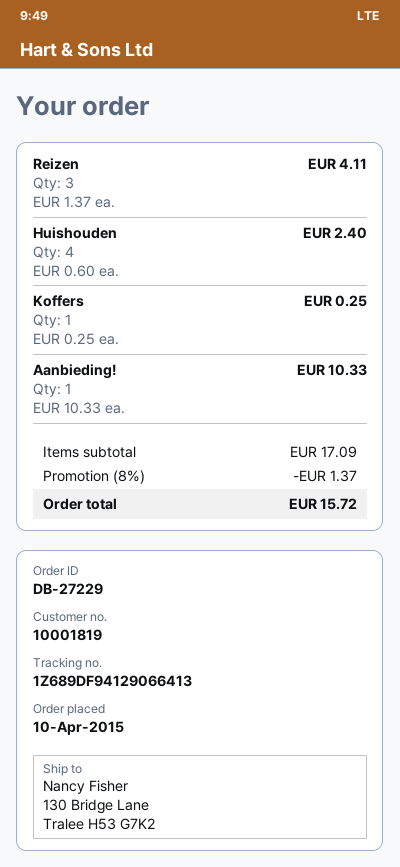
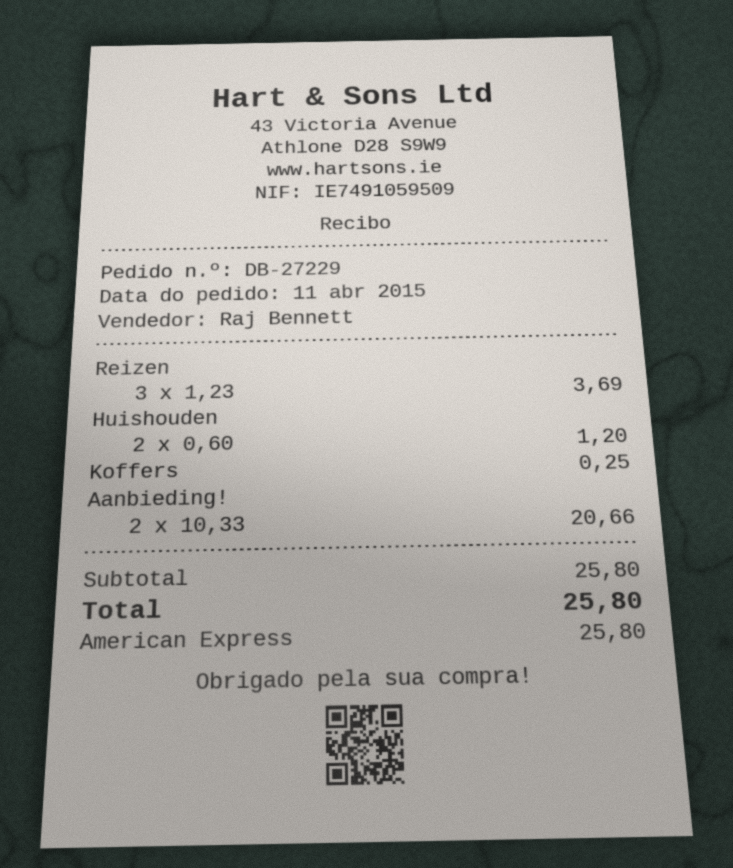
order date: 2015-04-10 -> 2015-04-11
Reizen: 3 x 1.37 = 4.11 -> 3 x 1.23 = 3.69
Huishouden: 4 x 0.60 = 2.40 -> 2 x 0.60 = 1.20
Aanbieding!: 1 x 10.33 = 10.33 -> 2 x 10.33 = 20.66
subtotal: 17.09 -> 25.80
discount: 8% = 1.37 -> none
total: 15.72 -> 25.80

